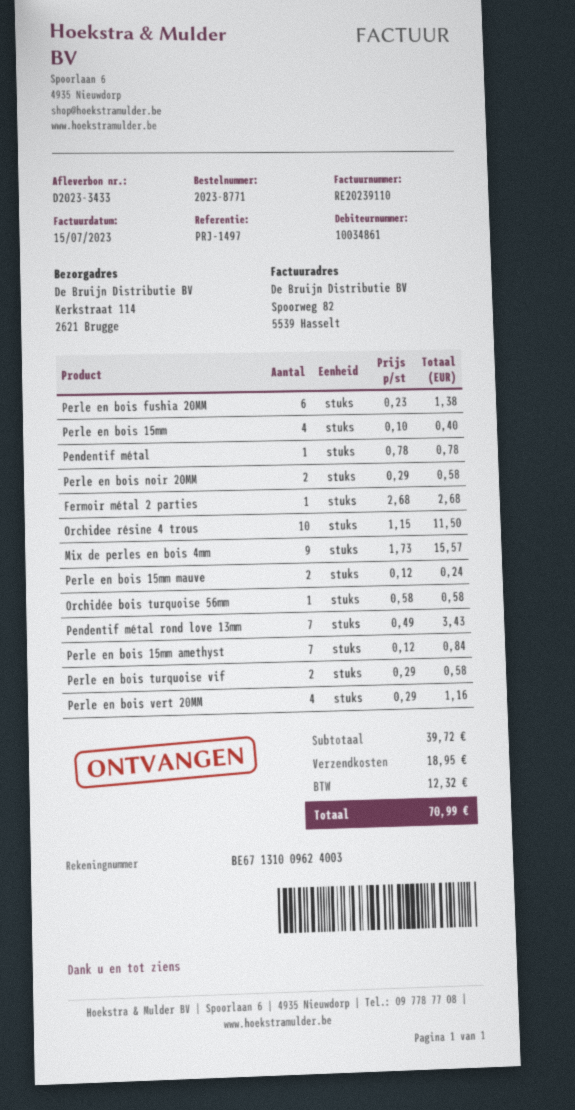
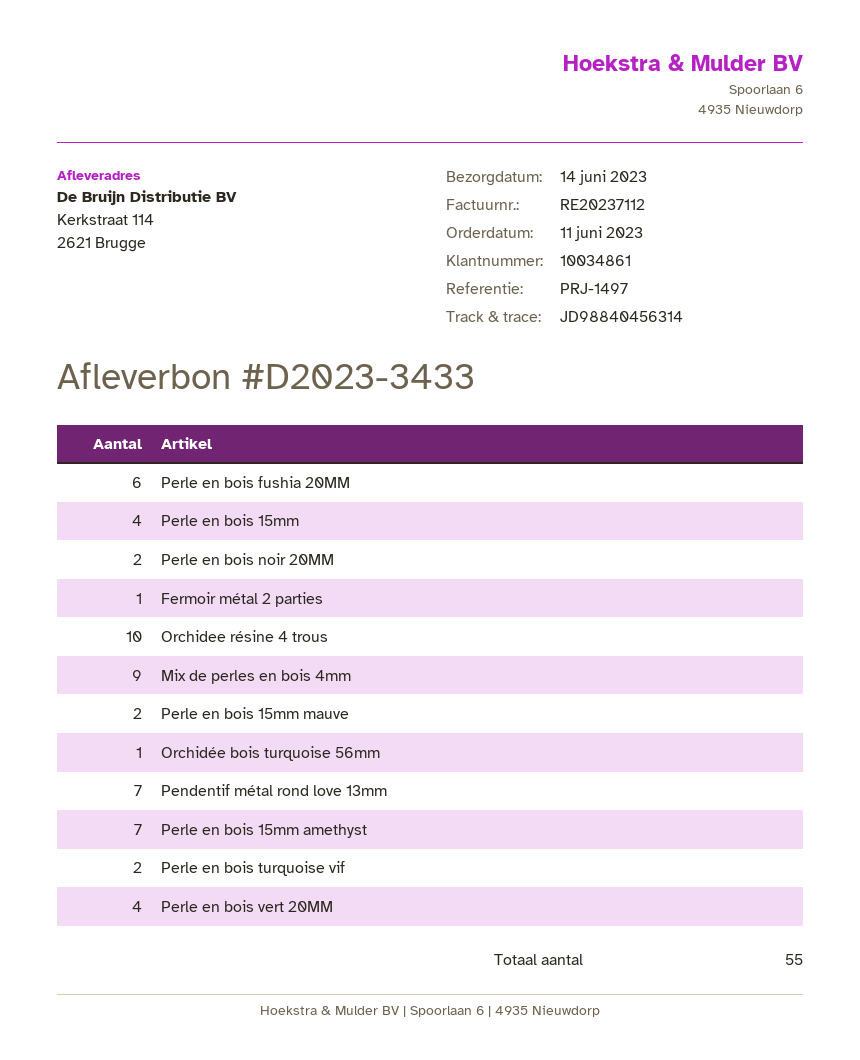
invoice number: RE20239110 -> RE20237112
Pendentif métal: 1 -> none

